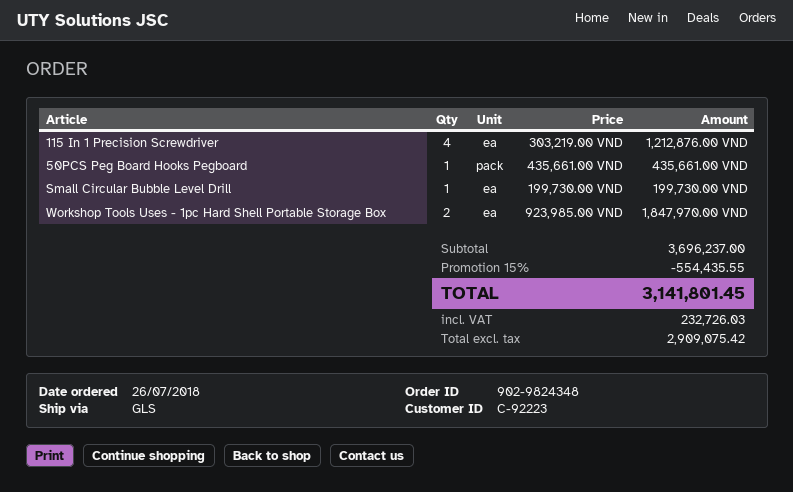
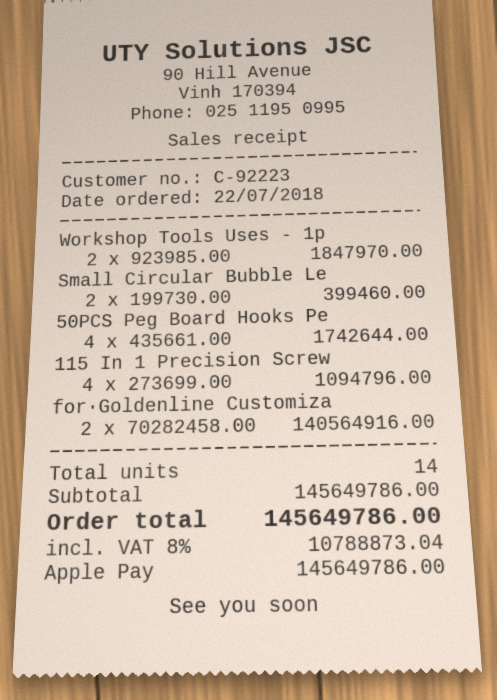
order date: 2018-07-26 -> 2018-07-22
115 In 1 Precision Screwdriver: 4 x 303219.00 = 1212876.00 -> 4 x 273699.00 = 1094796.00
50PCS Peg Board Hooks Pegboard: 1 x 435661.00 = 435661.00 -> 4 x 435661.00 = 1742644.00
Small Circular Bubble Level Drill: 1 x 199730.00 = 199730.00 -> 2 x 199730.00 = 399460.00
for·Goldenline Customiza: none -> 2 x 70282458.00 = 140564916.00
subtotal: 3696237.00 -> 145649786.00
discount: 15% = 554435.55 -> none
tax: 232726.03 -> 10788873.04
total: 3141801.45 -> 145649786.00

